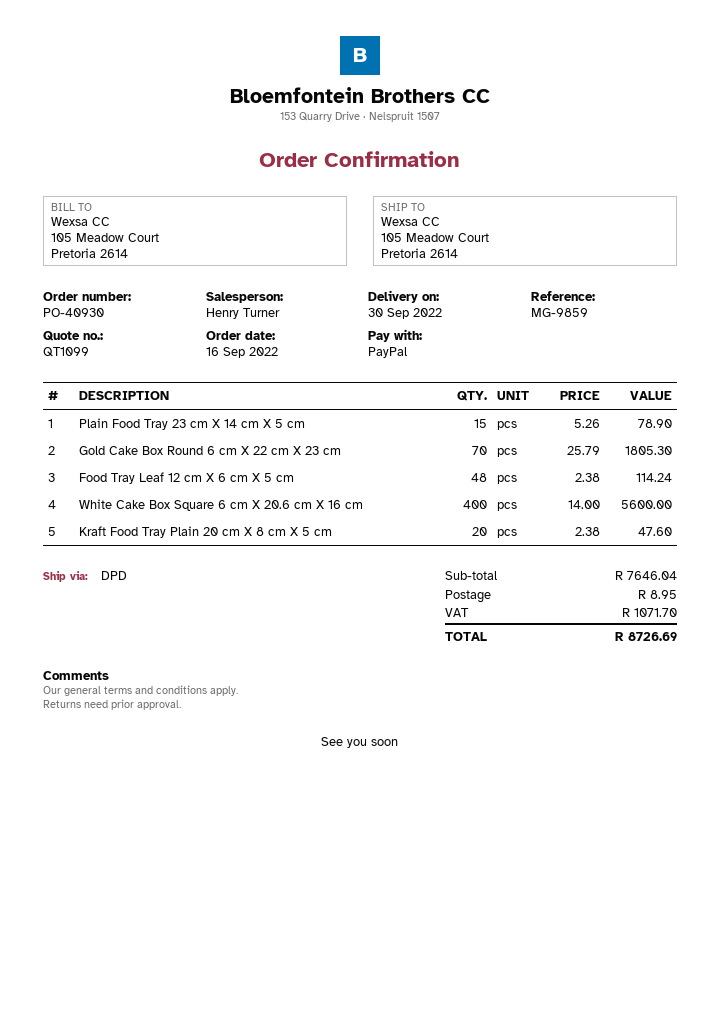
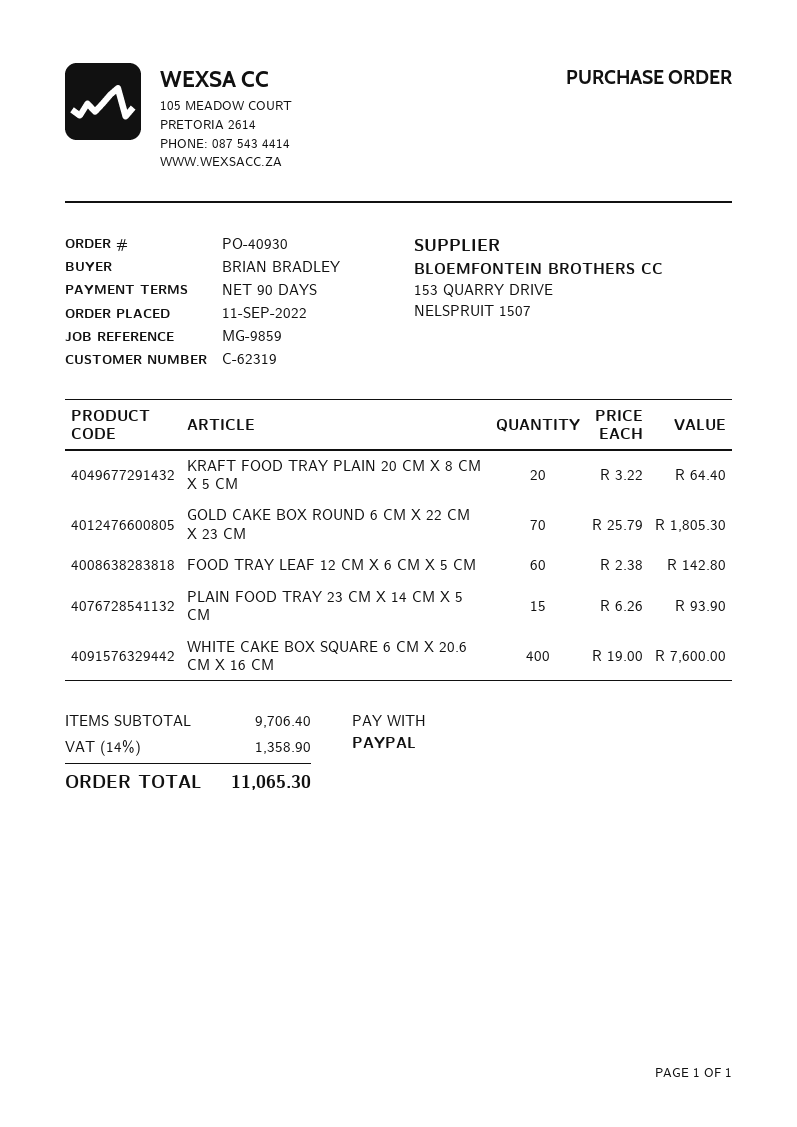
order date: 2022-09-16 -> 2022-09-11
Plain Food Tray 23 cm X 14 cm X 5 cm: 15 x 5.26 = 78.90 -> 15 x 6.26 = 93.90
Food Tray Leaf 12 cm X 6 cm X 5 cm: 48 x 2.38 = 114.24 -> 60 x 2.38 = 142.80
White Cake Box Square 6 cm X 20.6 cm X 16 cm: 400 x 14.00 = 5600.00 -> 400 x 19.00 = 7600.00
Kraft Food Tray Plain 20 cm X 8 cm X 5 cm: 20 x 2.38 = 47.60 -> 20 x 3.22 = 64.40
subtotal: 7646.04 -> 9706.40
shipping: 8.95 -> none
tax: 1071.70 -> 1358.90
total: 8726.69 -> 11065.30

